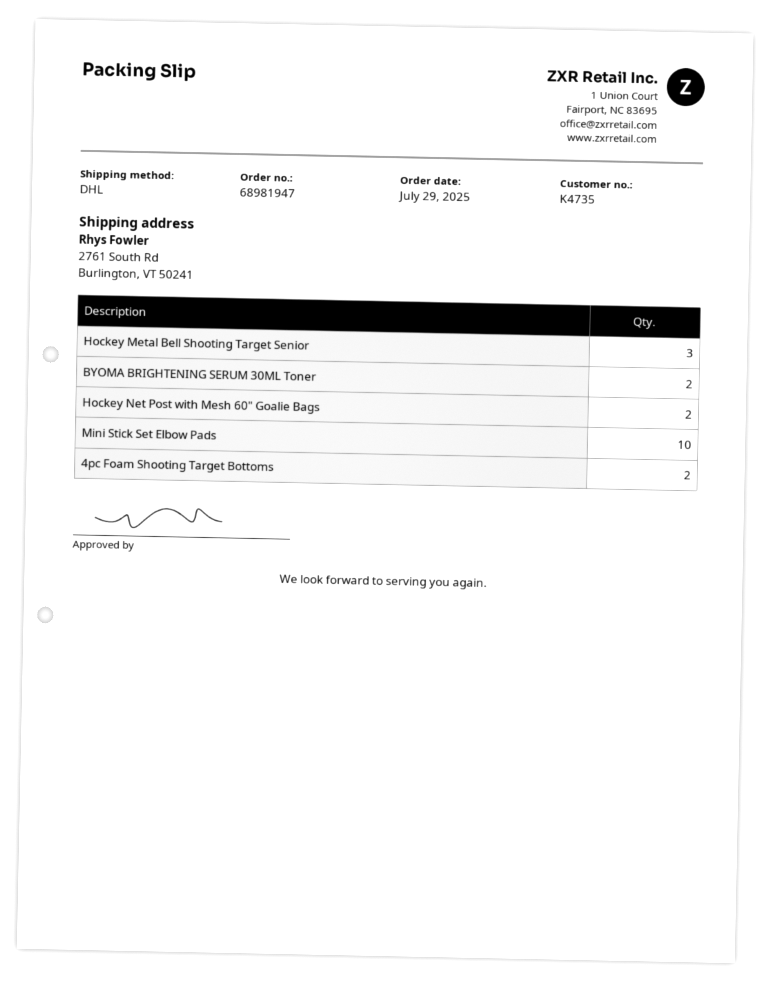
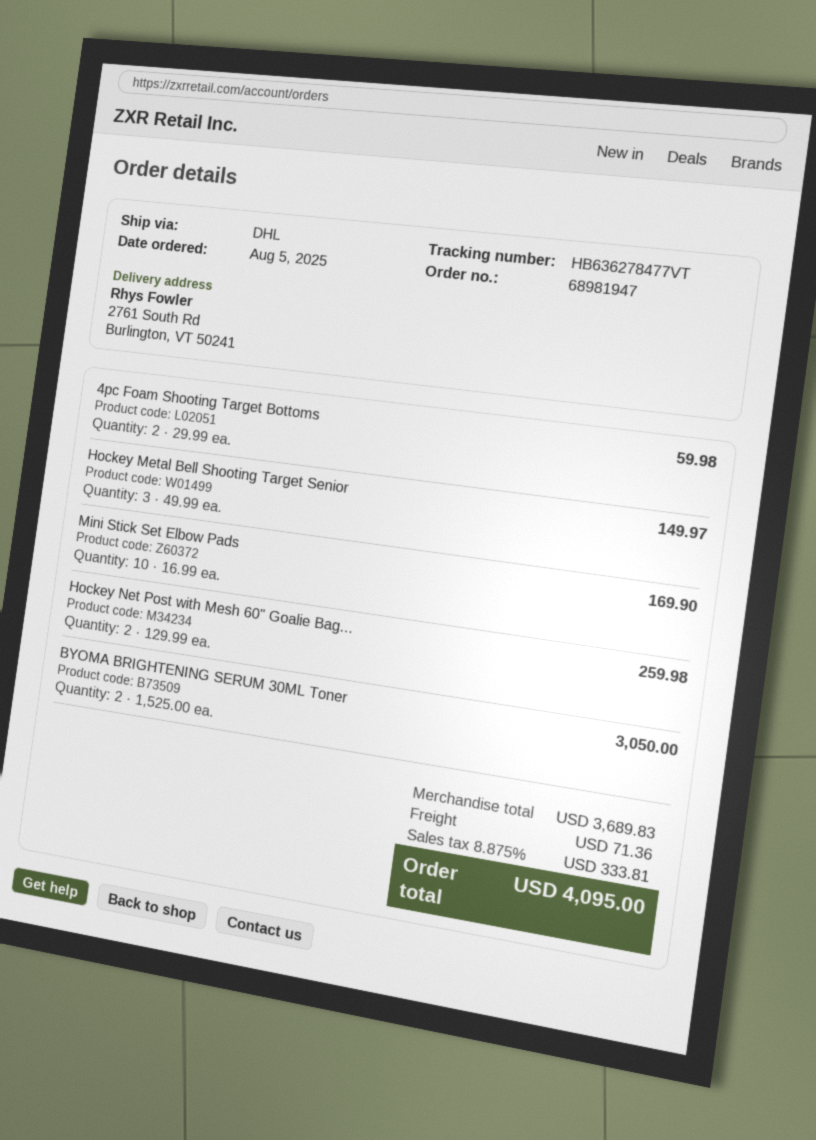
order date: 2025-07-29 -> 2025-08-05

